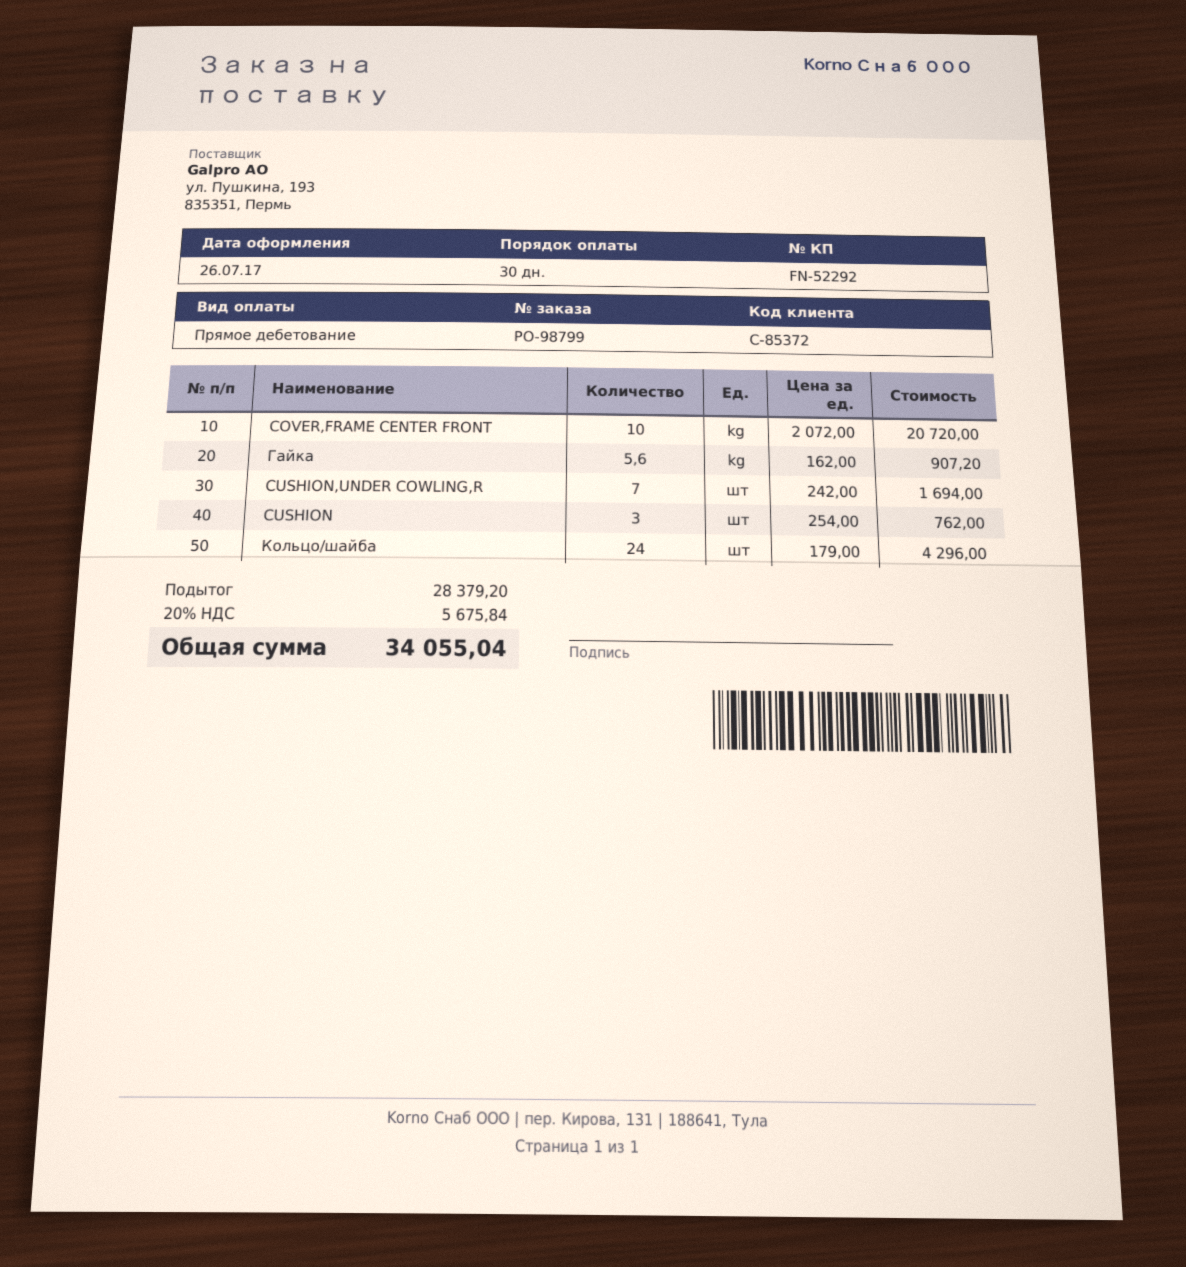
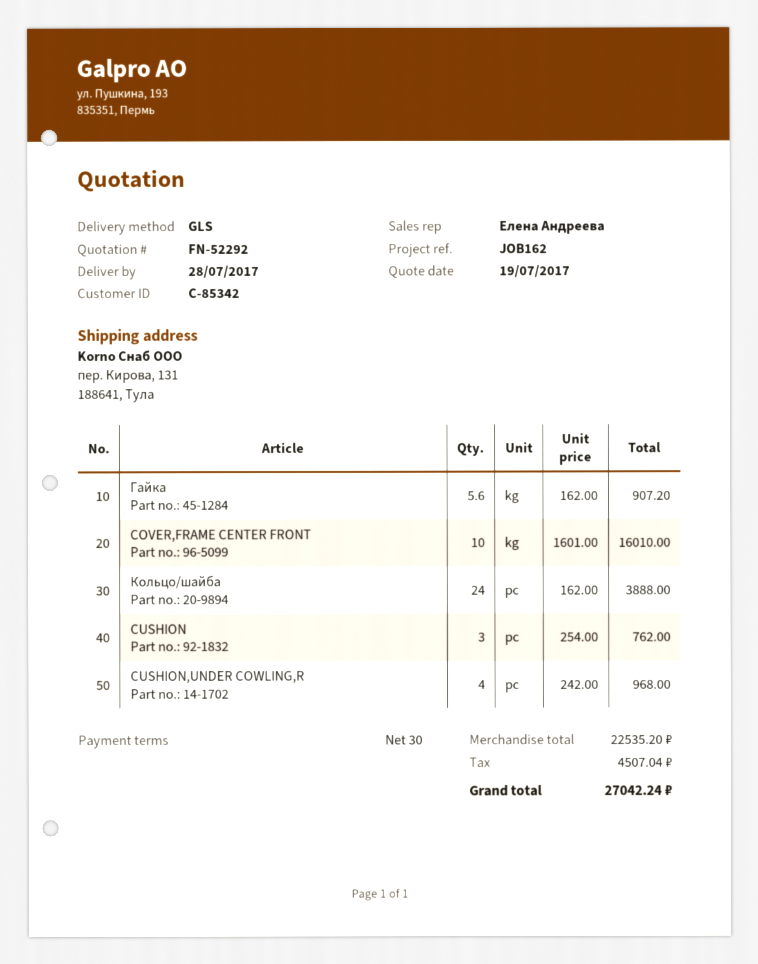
customer number: C-85372 -> C-85342
COVER,FRAME CENTER FRONT: 10 x 2072.00 = 20720.00 -> 10 x 1601.00 = 16010.00
CUSHION,UNDER COWLING,R: 7 x 242.00 = 1694.00 -> 4 x 242.00 = 968.00
Кольцо/шайба: 24 x 179.00 = 4296.00 -> 24 x 162.00 = 3888.00
subtotal: 28379.20 -> 22535.20
tax: 5675.84 -> 4507.04
total: 34055.04 -> 27042.24

